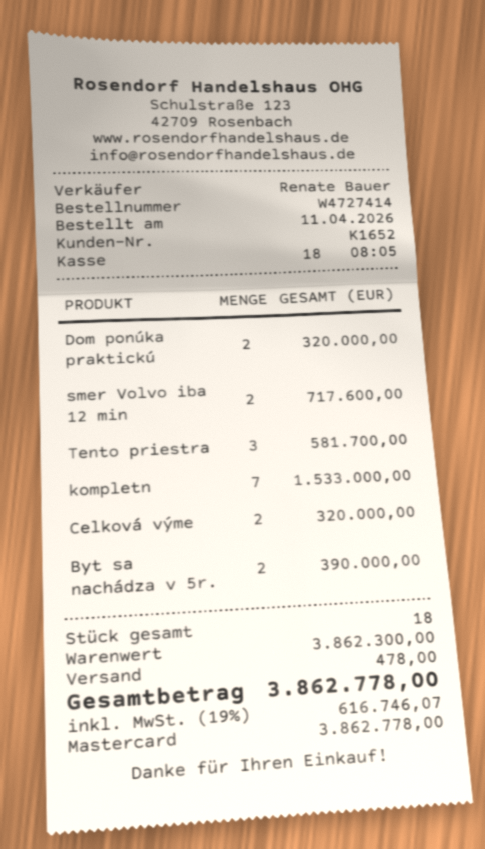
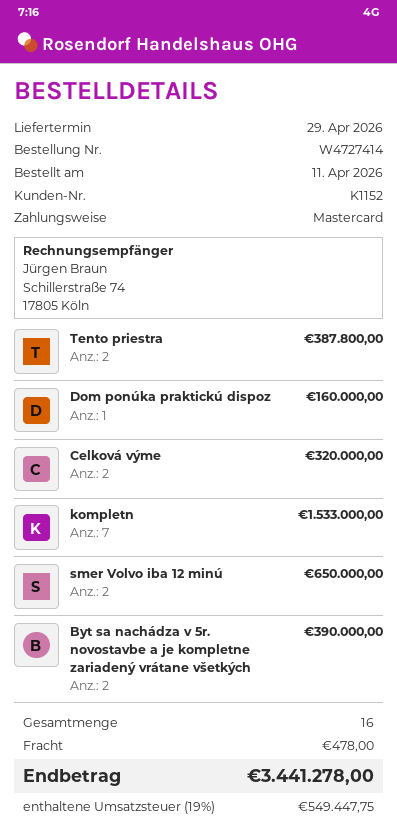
customer number: K1652 -> K1152
Dom ponúka praktickú: 2 for 320000.00 -> 1 for 160000.00
smer Volvo iba 12 min: 2 for 717600.00 -> 2 for 650000.00
Tento priestra: 3 for 581700.00 -> 2 for 387800.00
total quantity: 18 -> 16
tax: 19% = 616746.07 -> 19% = 549447.75
total: 3862778.00 -> 3441278.00

